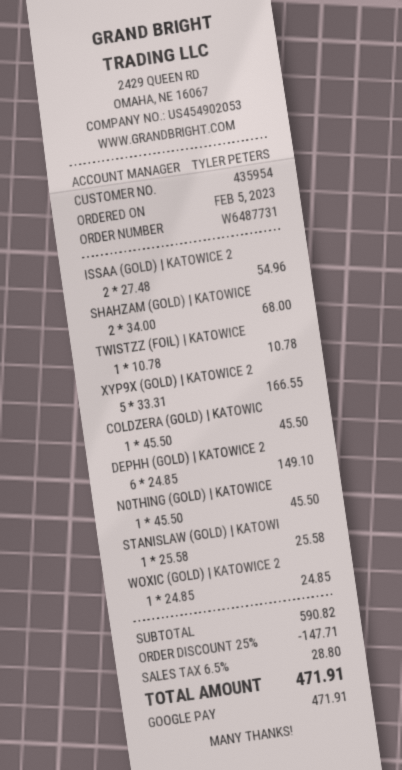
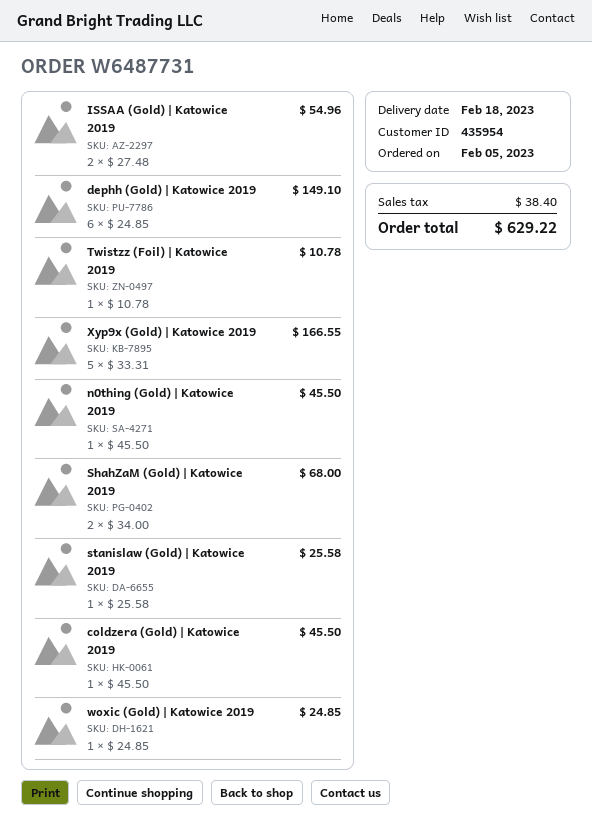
discount: 25% = 147.71 -> none
tax: 28.80 -> 38.40
total: 471.91 -> 629.22

